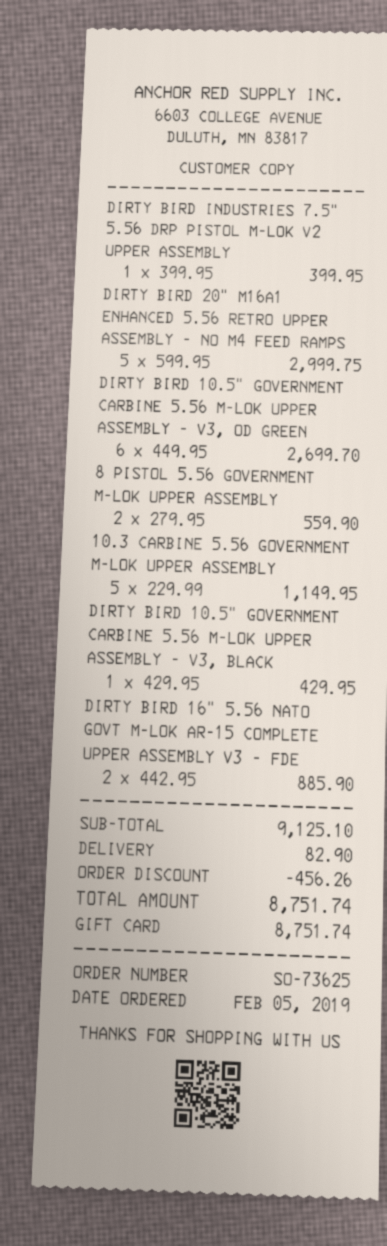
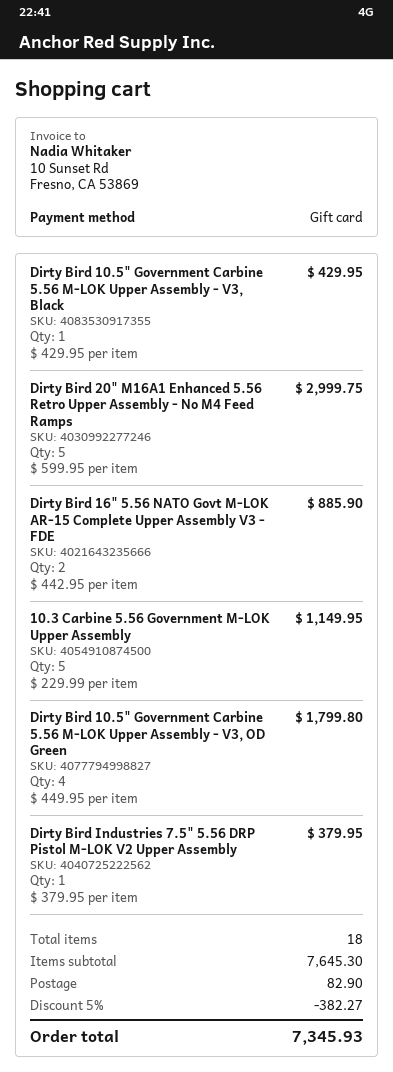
DIRTY BIRD INDUSTRIES 7.5" 5.56 DRP PISTOL M-LOK V2 UPPER ASSEMBLY: 1 x 399.95 = 399.95 -> 1 x 379.95 = 379.95
DIRTY BIRD 10.5" GOVERNMENT CARBINE 5.56 M-LOK UPPER ASSEMBLY - V3, OD GREEN: 6 x 449.95 = 2699.70 -> 4 x 449.95 = 1799.80
8 PISTOL 5.56 GOVERNMENT M-LOK UPPER ASSEMBLY: 2 x 279.95 = 559.90 -> none
subtotal: 9125.10 -> 7645.30
discount: 456.26 -> 382.27
total: 8751.74 -> 7345.93

